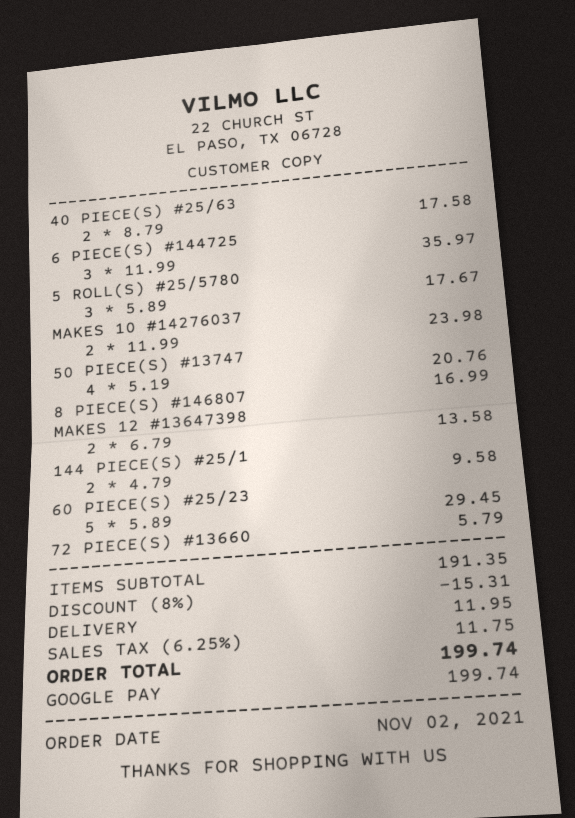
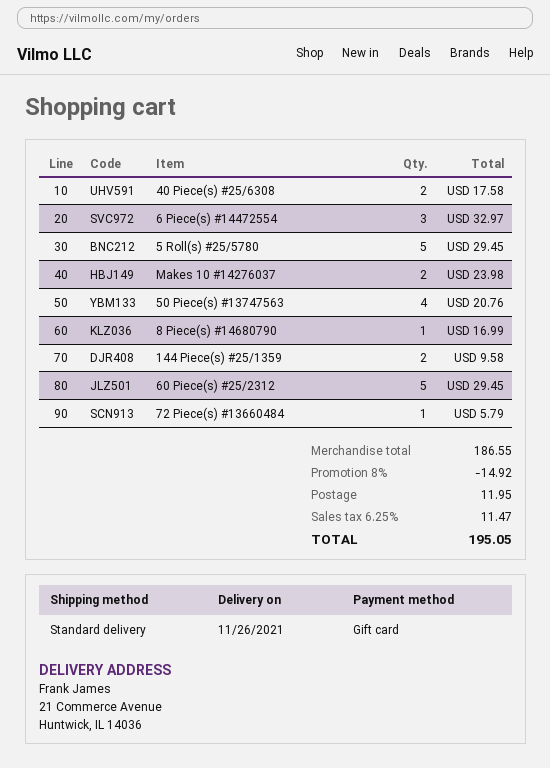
payment method: Google Pay -> gift card
6 PIECE(S) #144725: 3 for 35.97 -> 3 for 32.97
5 ROLL(S) #25/5780: 3 for 17.67 -> 5 for 29.45
MAKES 12 #13647398: 2 for 13.58 -> none
subtotal: 191.35 -> 186.55
discount: 8% = 15.31 -> 8% = 14.92
tax: 6.25% = 11.75 -> 6.25% = 11.47
total: 199.74 -> 195.05

